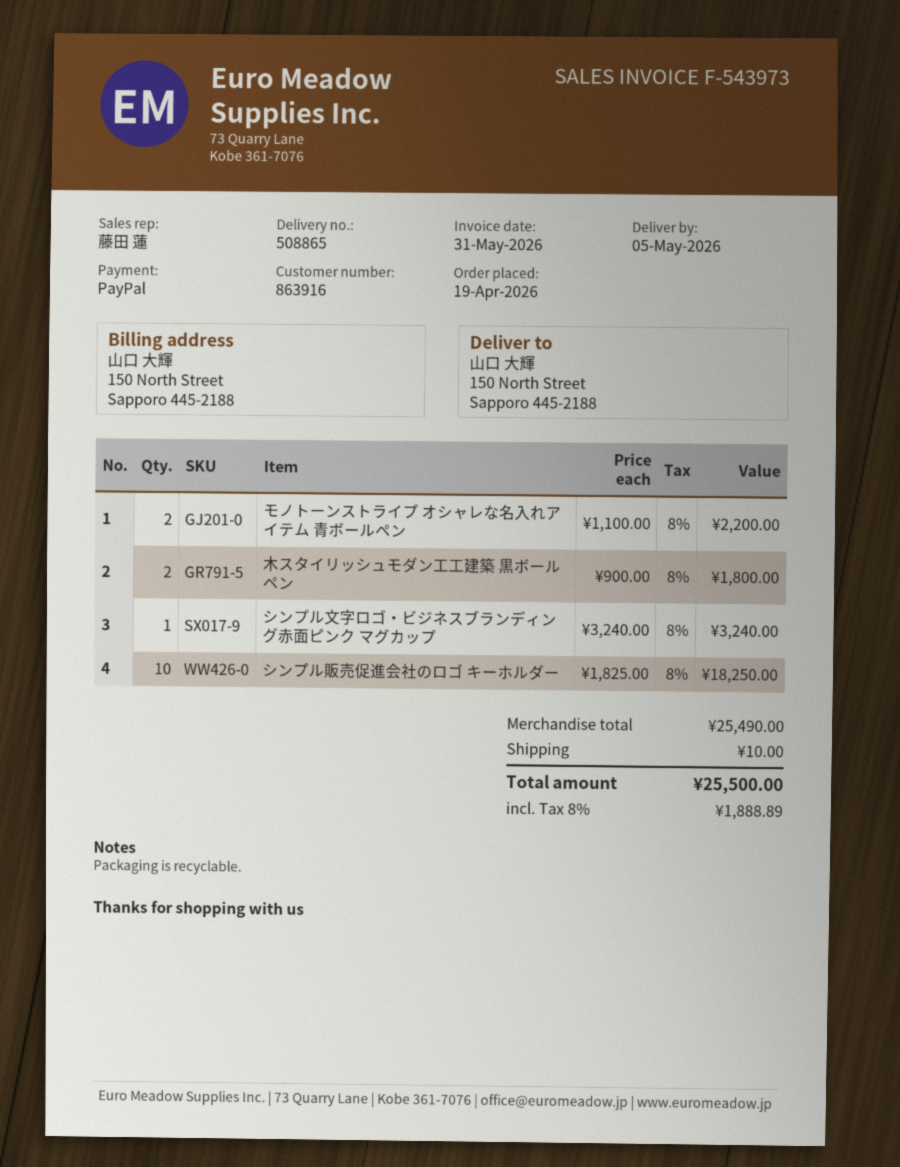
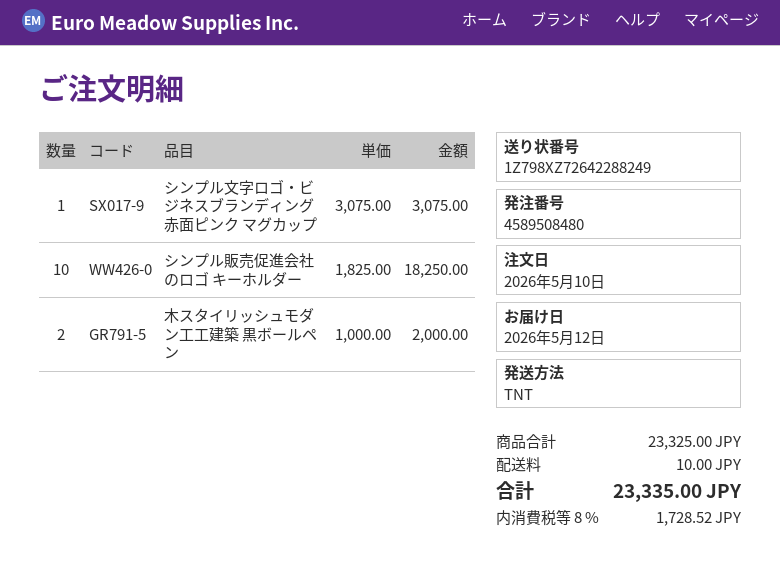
order date: 2026-04-19 -> 2026-05-10
delivery date: 2026-05-05 -> 2026-05-12
モノトーンストライプ オシャレな名入れアイテム 青ボールペン: 2 x 1100.00 = 2200.00 -> none
木スタイリッシュモダン工工建築 黒ボールペン: 2 x 900.00 = 1800.00 -> 2 x 1000.00 = 2000.00
シンプル文字ロゴ・ビジネスブランディング赤面ピンク マグカップ: 1 x 3240.00 = 3240.00 -> 1 x 3075.00 = 3075.00
subtotal: 25490.00 -> 23325.00
tax: 8% = 1888.89 -> 8% = 1728.52
total: 25500.00 -> 23335.00

